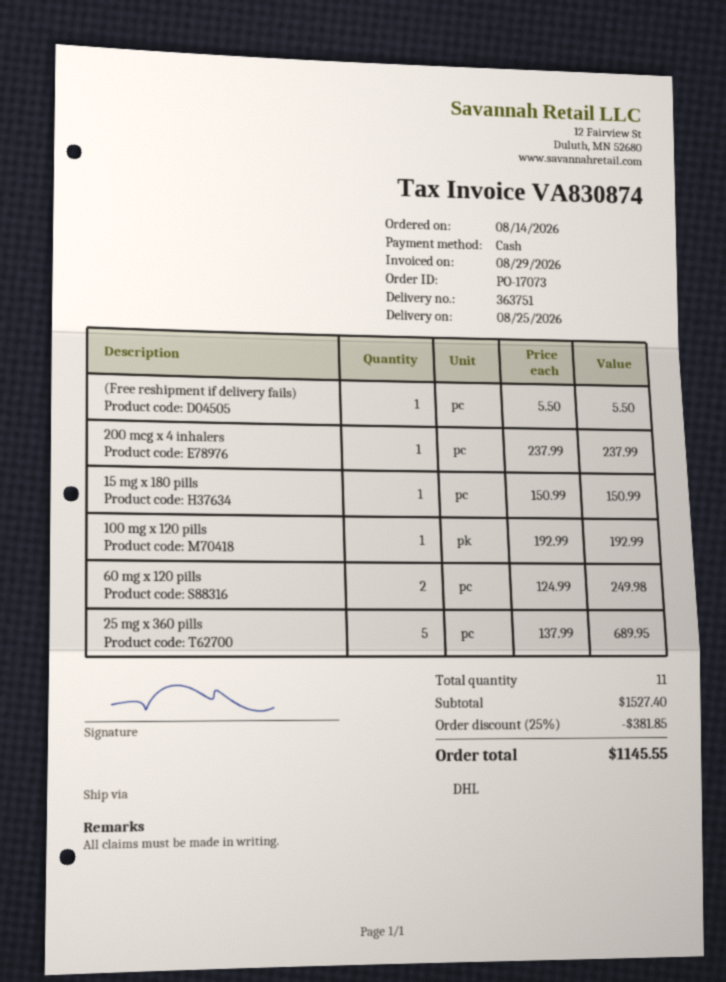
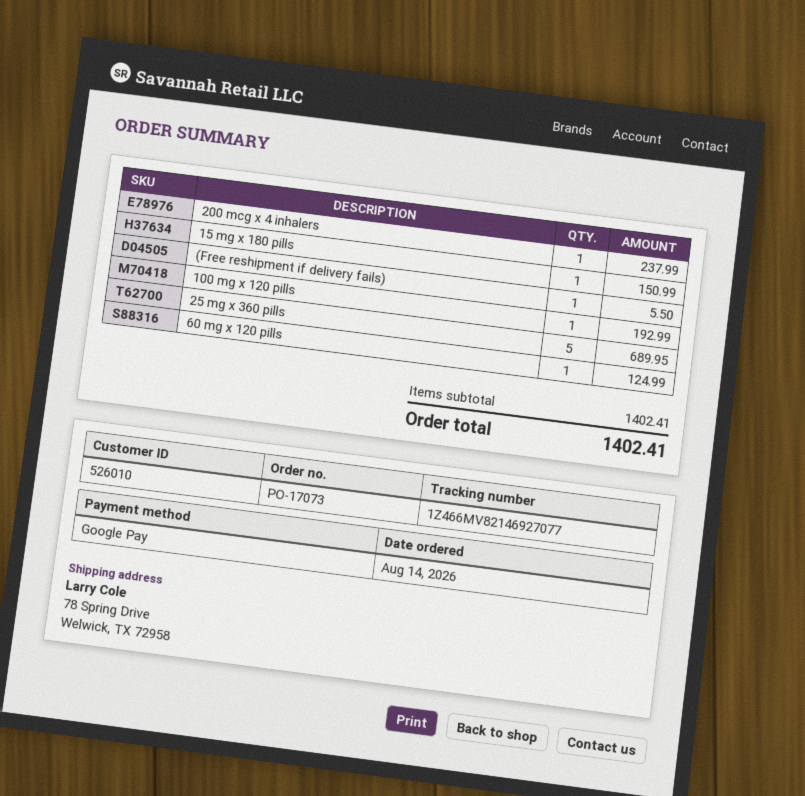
payment method: cash -> Google Pay
60 mg x 120 pills: 2 for 249.98 -> 1 for 124.99
subtotal: 1527.40 -> 1402.41
discount: 25% = 381.85 -> none
total: 1145.55 -> 1402.41

